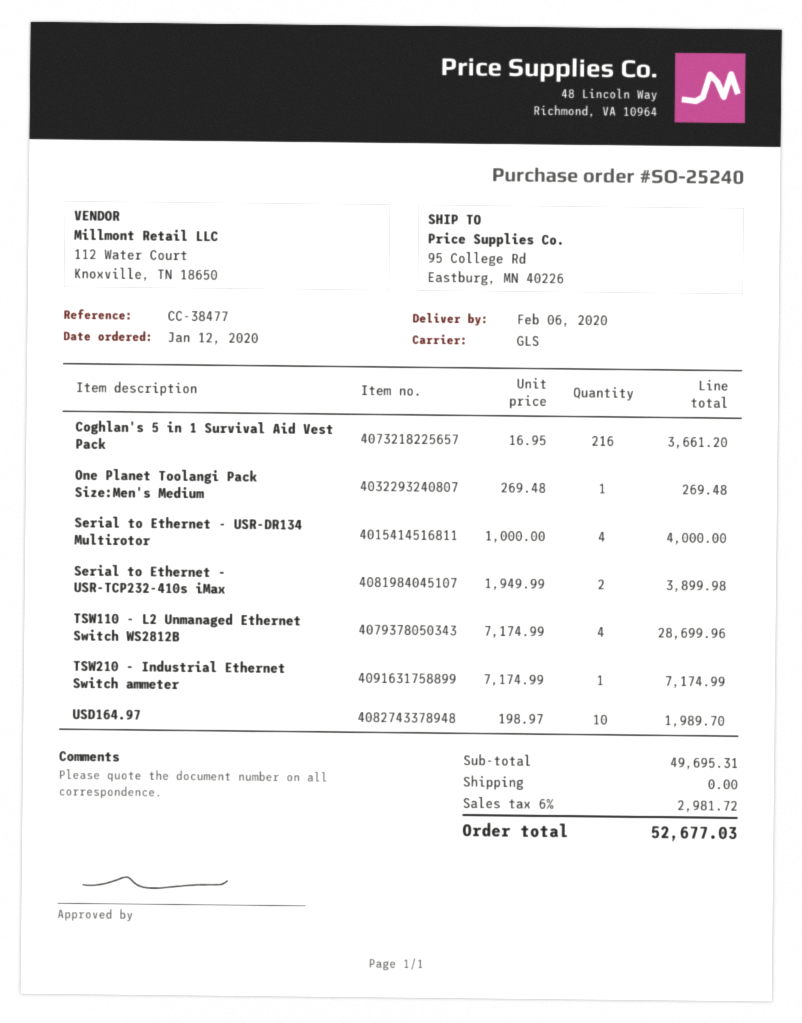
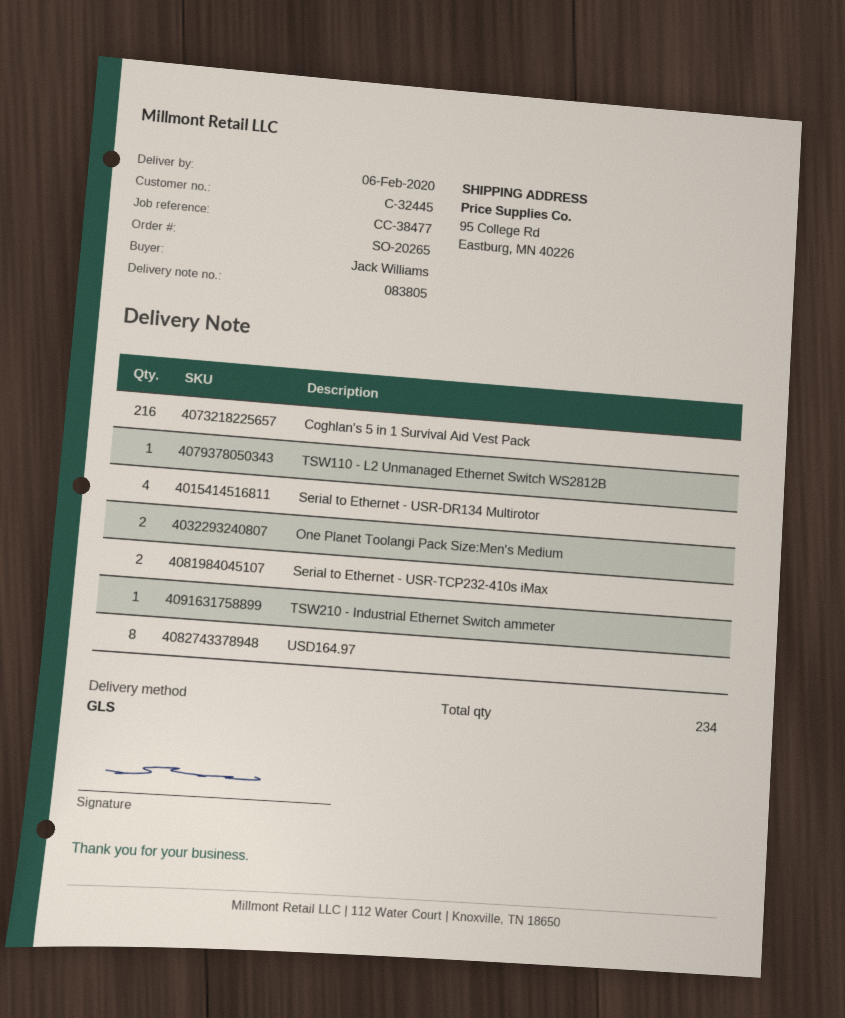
order number: SO-25240 -> SO-20265
One Planet Toolangi Pack Size:Men's Medium: 1 -> 2
TSW110 - L2 Unmanaged Ethernet Switch WS2812B: 4 -> 1
USD164.97: 10 -> 8

